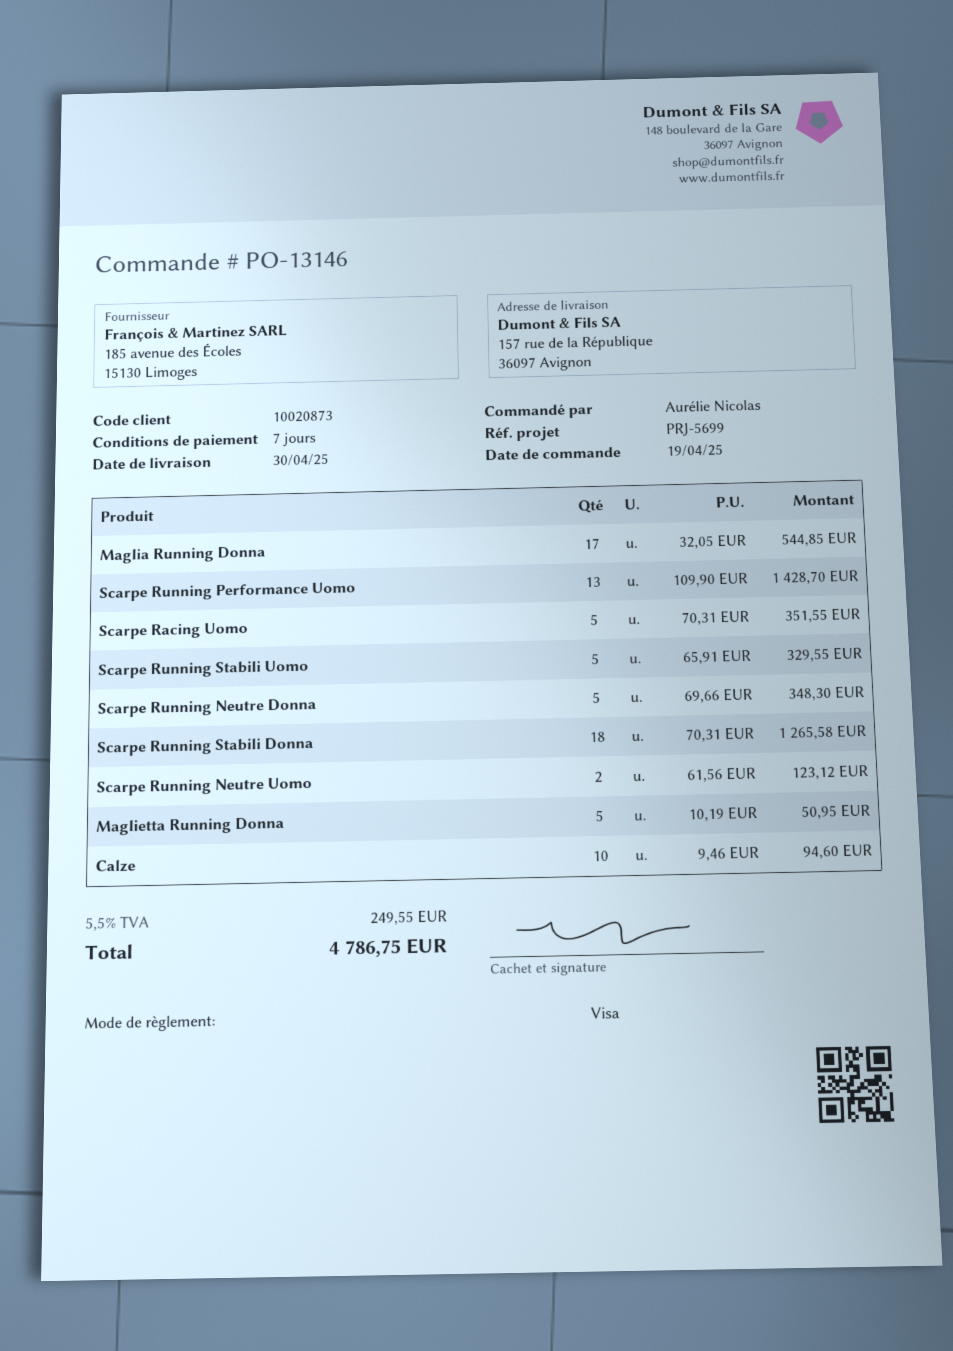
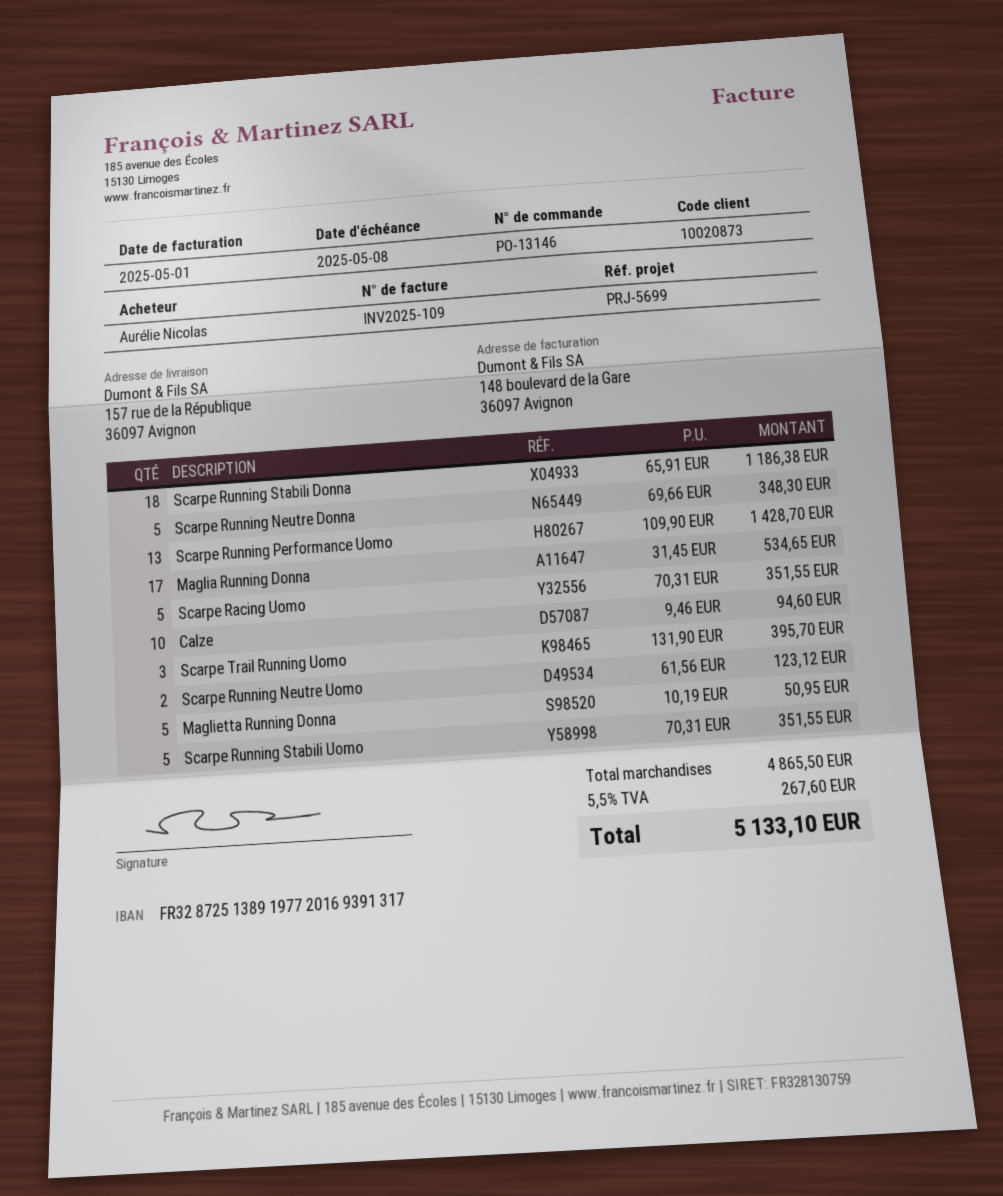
Maglia Running Donna: 17 x 32.05 = 544.85 -> 17 x 31.45 = 534.65
Scarpe Running Stabili Uomo: 5 x 65.91 = 329.55 -> 5 x 70.31 = 351.55
Scarpe Running Stabili Donna: 18 x 70.31 = 1265.58 -> 18 x 65.91 = 1186.38
Scarpe Trail Running Uomo: none -> 3 x 131.90 = 395.70
tax: 5.5% = 249.55 -> 5.5% = 267.60
total: 4786.75 -> 5133.10

